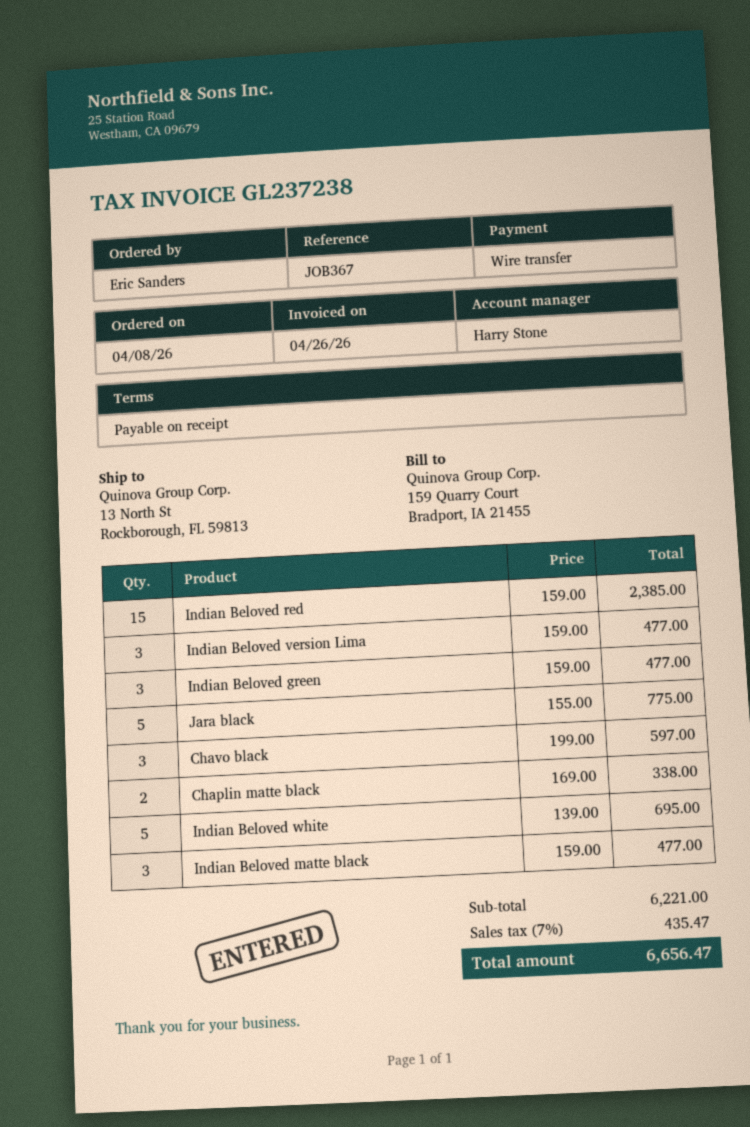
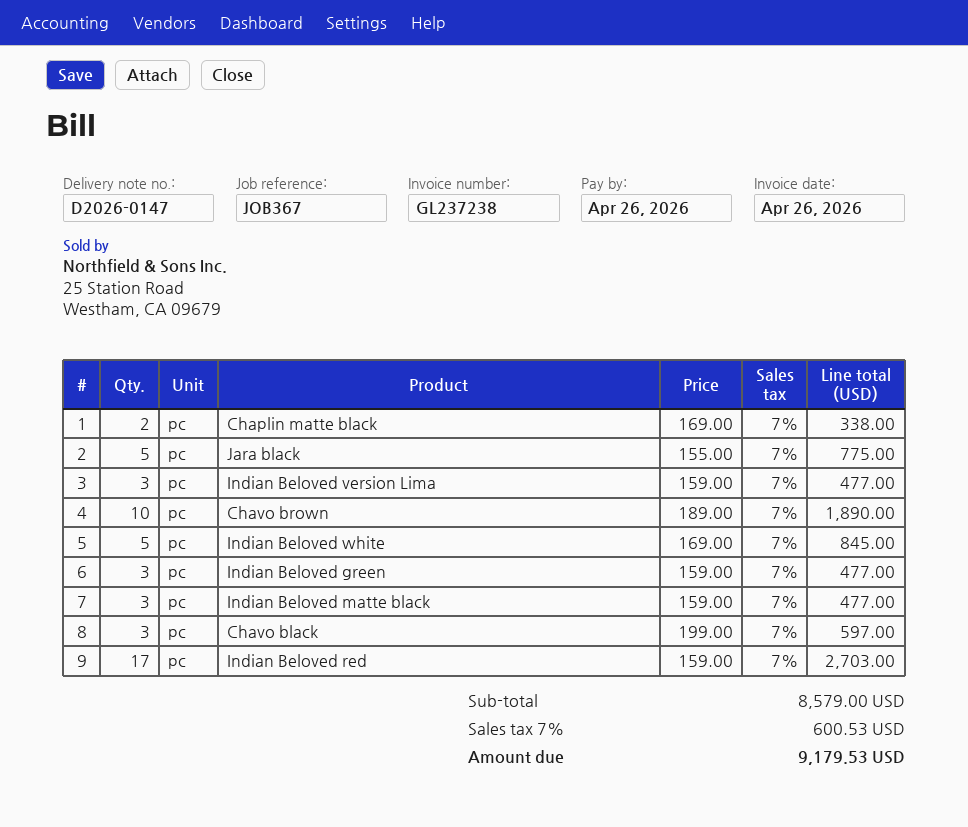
Indian Beloved red: 15 x 159.00 = 2385.00 -> 17 x 159.00 = 2703.00
Indian Beloved white: 5 x 139.00 = 695.00 -> 5 x 169.00 = 845.00
Chavo brown: none -> 10 x 189.00 = 1890.00
subtotal: 6221.00 -> 8579.00
tax: 7% = 435.47 -> 7% = 600.53
total: 6656.47 -> 9179.53

